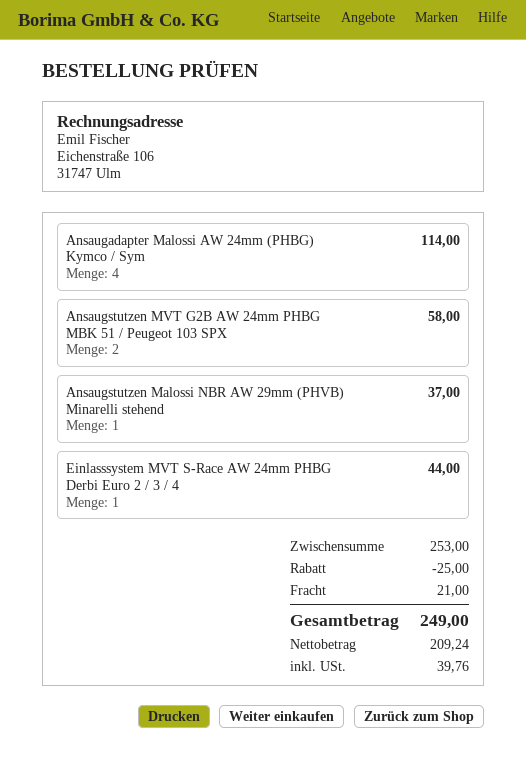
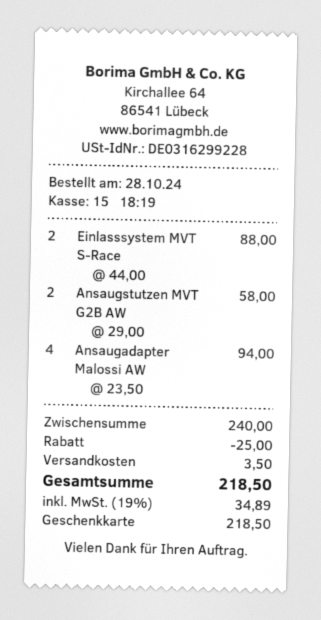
Ansaugadapter Malossi AW 24mm (PHBG) Kymco / Sym: 4 for 114.00 -> 4 for 94.00
Ansaugstutzen Malossi NBR AW 29mm (PHVB) Minarelli stehend: 1 for 37.00 -> none
Einlasssystem MVT S-Race AW 24mm PHBG Derbi Euro 2 / 3 / 4: 1 for 44.00 -> 2 for 88.00
subtotal: 253.00 -> 240.00
shipping: 21.00 -> 3.50
tax: 39.76 -> 34.89
total: 249.00 -> 218.50

